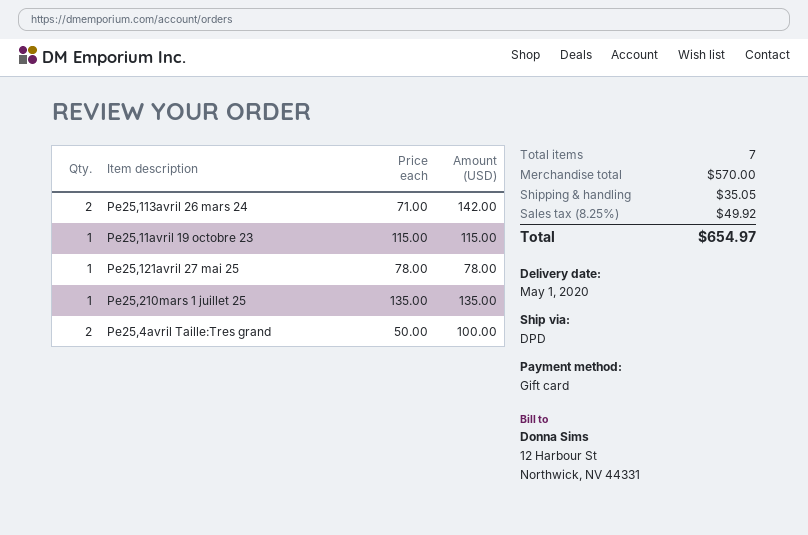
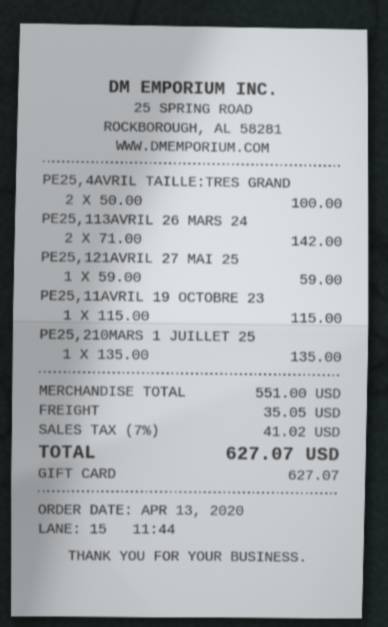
Pe25,121avril 27 mai 25: 1 x 78.00 = 78.00 -> 1 x 59.00 = 59.00
subtotal: 570.00 -> 551.00
tax: 8.25% = 49.92 -> 7% = 41.02
total: 654.97 -> 627.07

